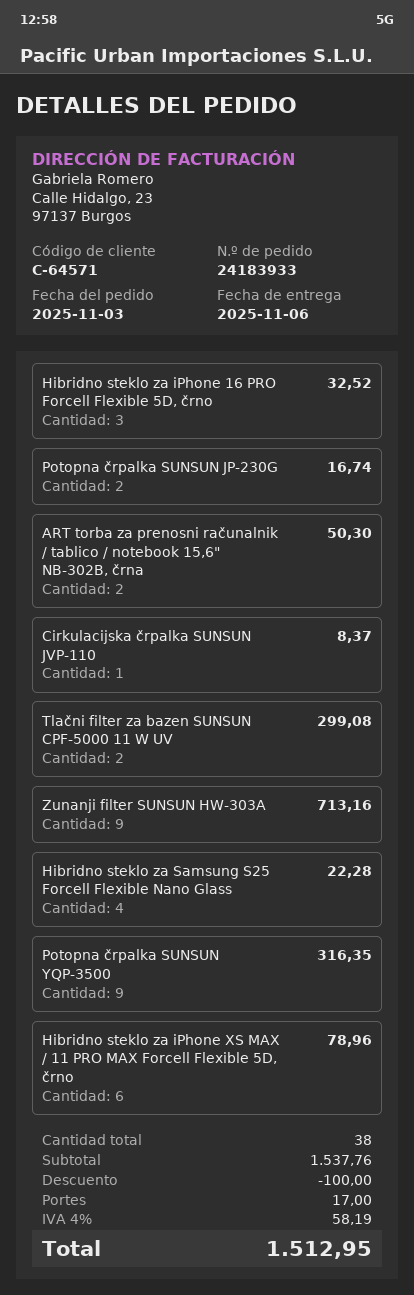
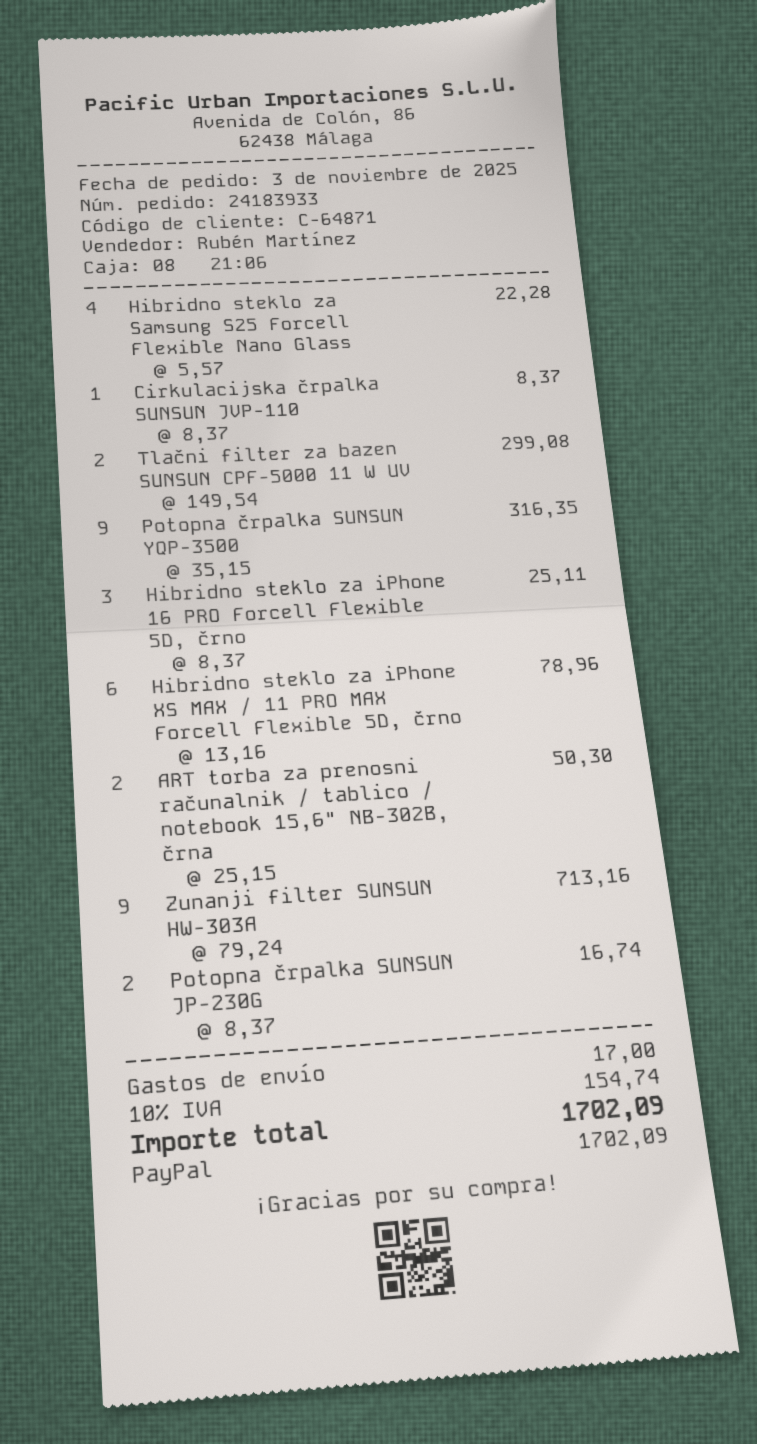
customer number: C-64571 -> C-64871
Hibridno steklo za iPhone 16 PRO Forcell Flexible 5D, črno: 3 for 32.52 -> 3 for 25.11
discount: 100.00 -> none
tax: 4% = 58.19 -> 10% = 154.74
total: 1512.95 -> 1702.09

